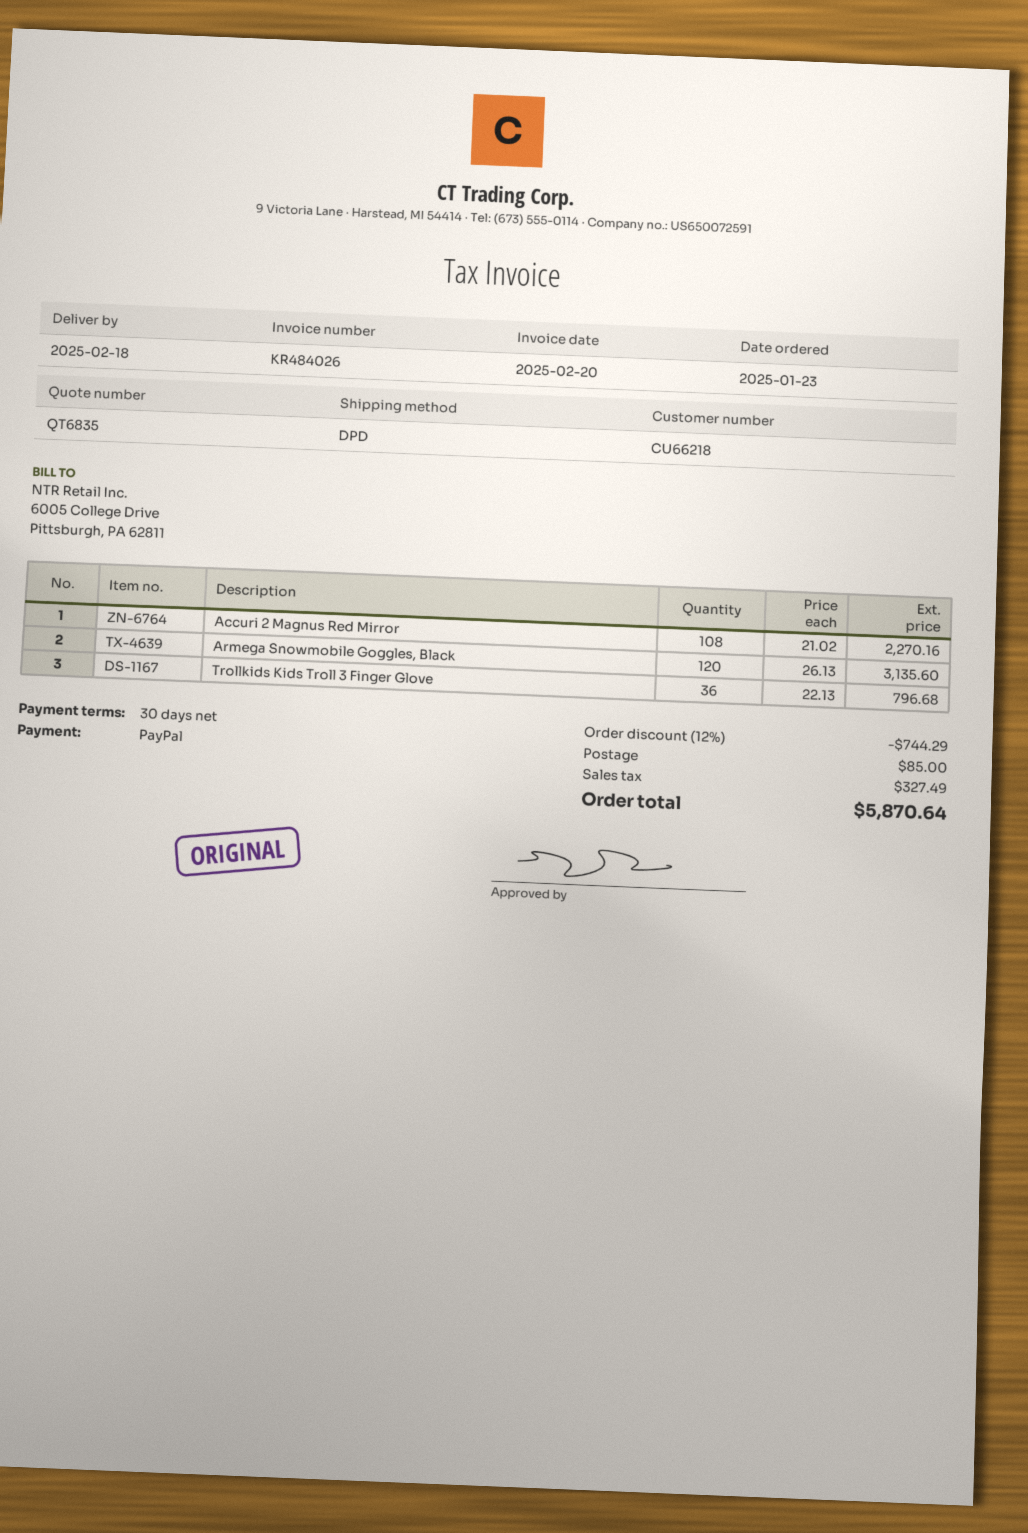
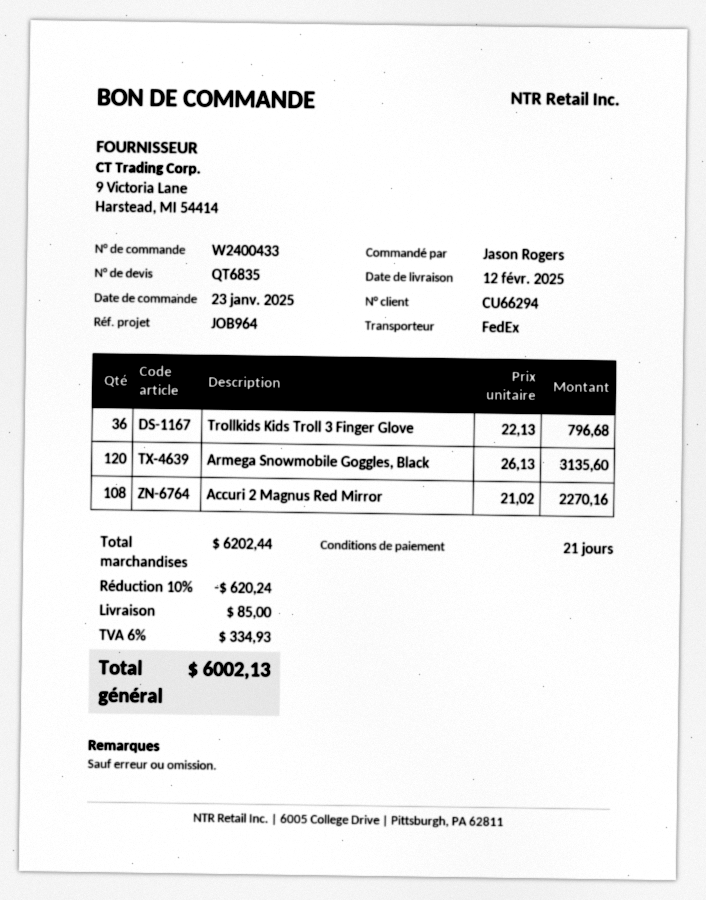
delivery date: 2025-02-18 -> 2025-02-12
payment terms: 30 days -> 21 days
customer number: CU66218 -> CU66294
shipping method: DPD -> FedEx
discount: 12% = 744.29 -> 10% = 620.24
tax: 327.49 -> 334.93
total: 5870.64 -> 6002.13

